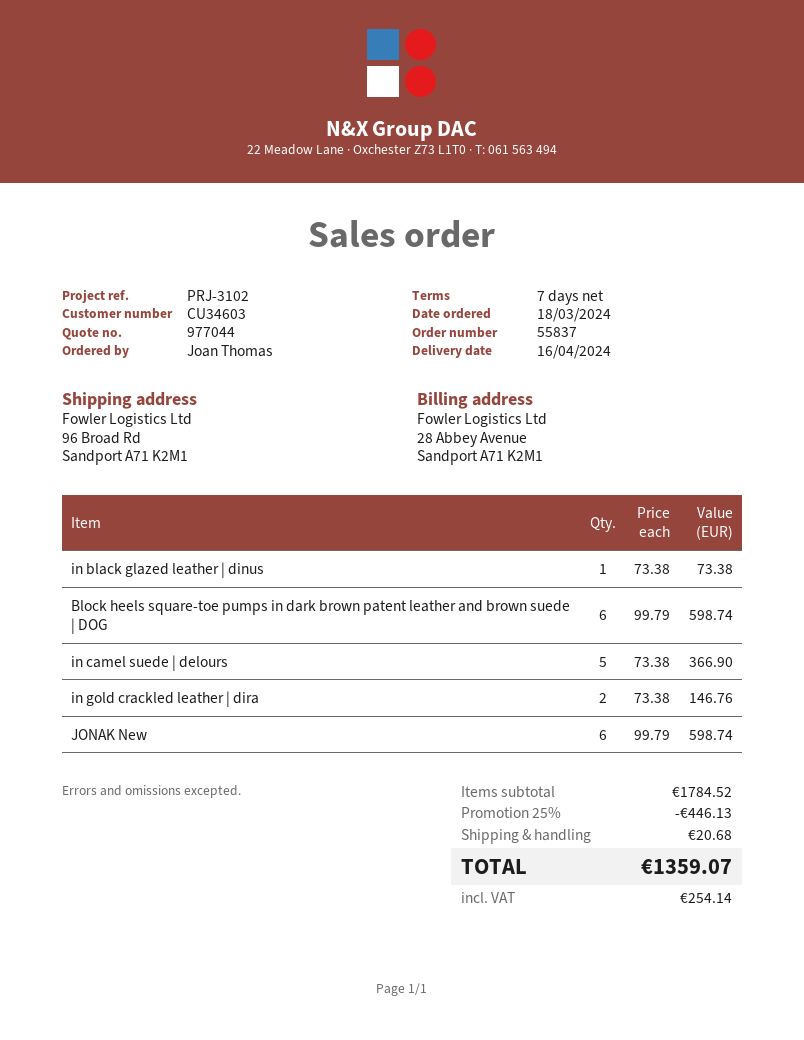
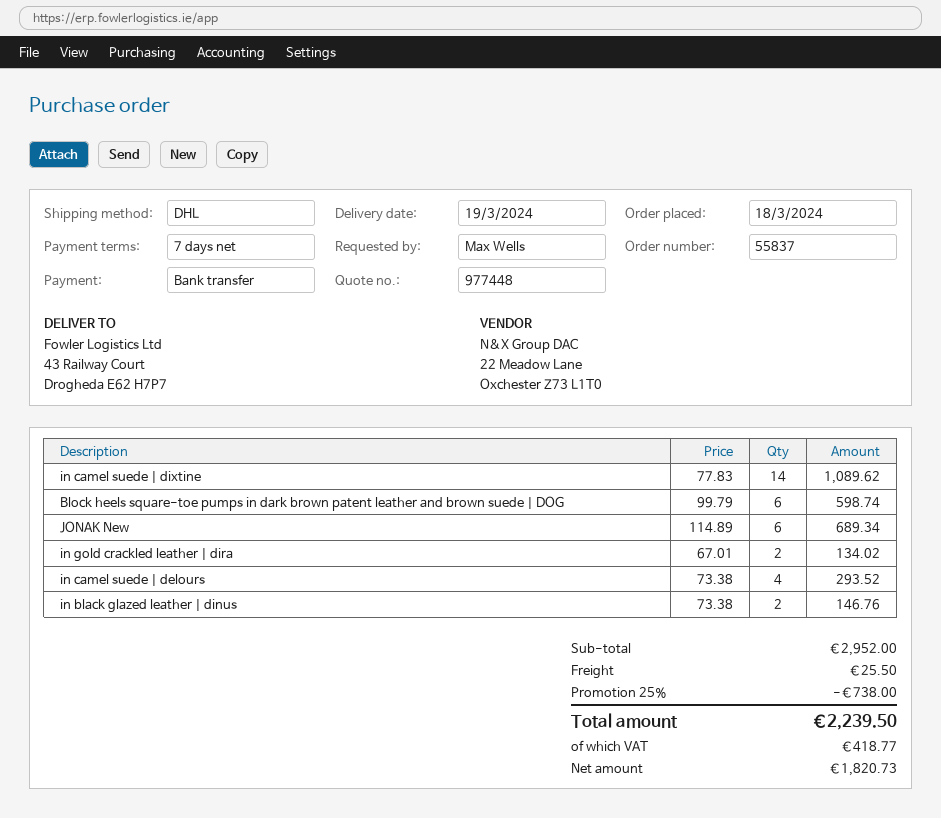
quote number: 977044 -> 977448
delivery date: 2024-04-16 -> 2024-03-19
ordered by: Joan Thomas -> Max Wells
ship to: 96 Broad Rd, Sandport A71 K2M1 -> 43 Railway Court, Drogheda E62 H7P7
in black glazed leather | dinus: 1 x 73.38 = 73.38 -> 2 x 73.38 = 146.76
in camel suede | delours: 5 x 73.38 = 366.90 -> 4 x 73.38 = 293.52
in gold crackled leather | dira: 2 x 73.38 = 146.76 -> 2 x 67.01 = 134.02
JONAK New: 6 x 99.79 = 598.74 -> 6 x 114.89 = 689.34
in camel suede | dixtine: none -> 14 x 77.83 = 1089.62
subtotal: 1784.52 -> 2952.00
discount: 25% = 446.13 -> 25% = 738.00
shipping: 20.68 -> 25.50
tax: 254.14 -> 418.77
total: 1359.07 -> 2239.50

